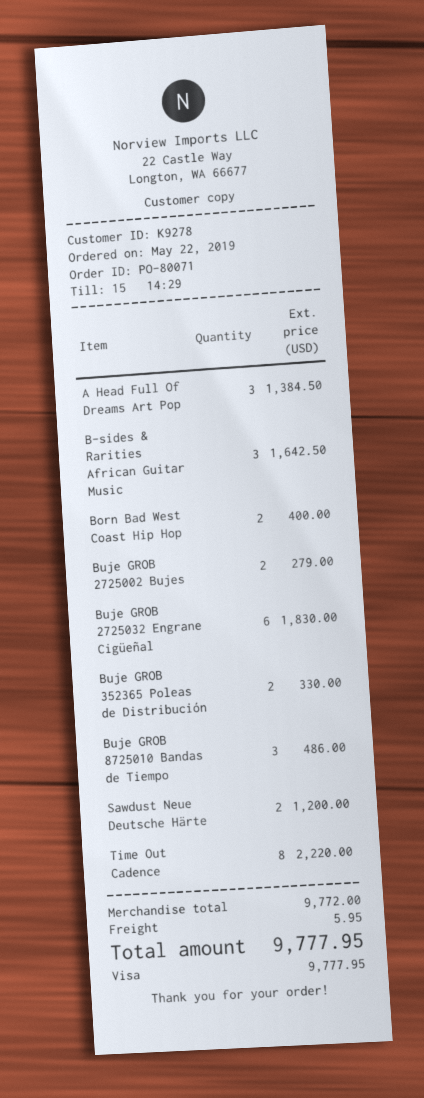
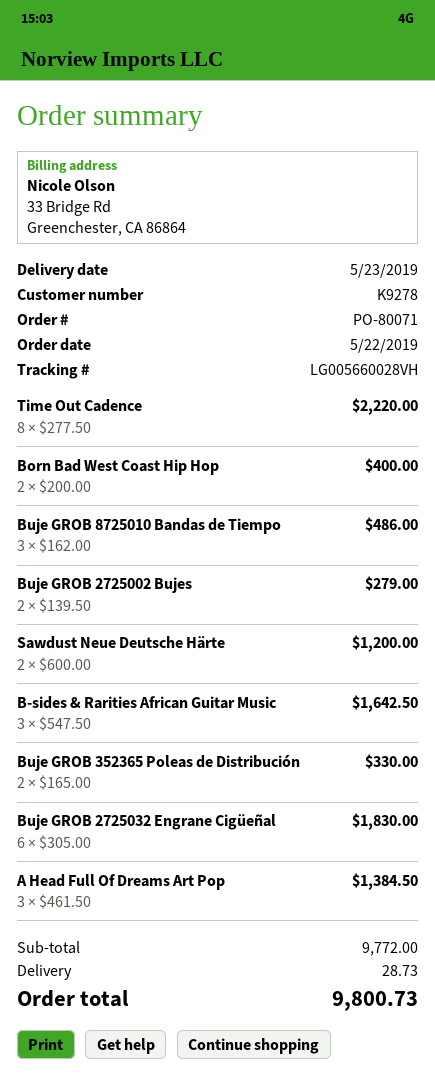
shipping: 5.95 -> 28.73
total: 9777.95 -> 9800.73

